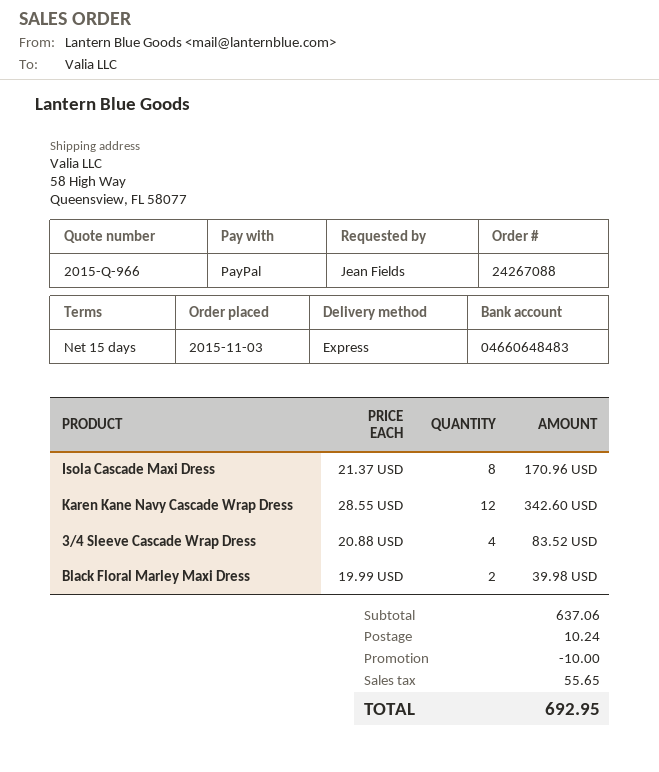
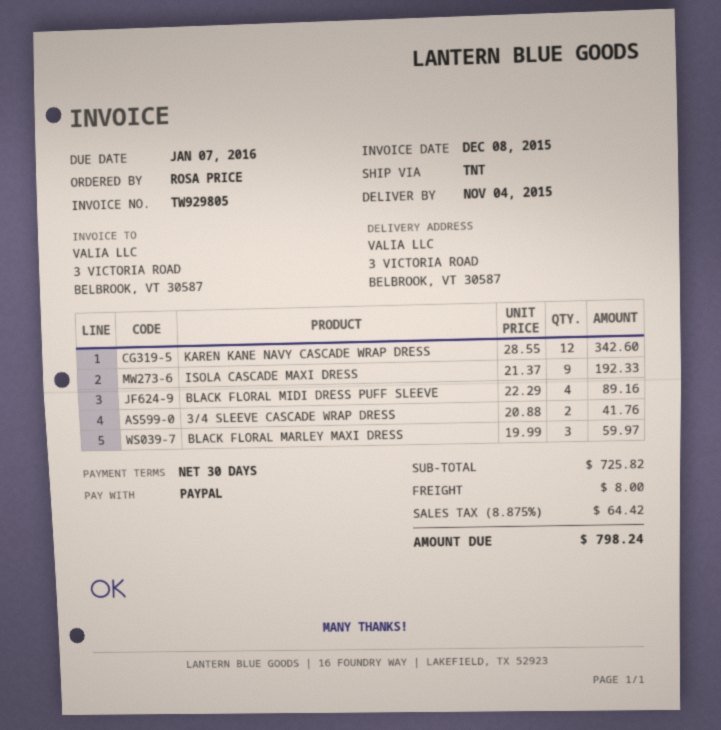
payment terms: 15 days -> 30 days
ordered by: Jean Fields -> ROSA PRICE
shipping method: express -> TNT
ship to: 58 High Way, Queensview, FL 58077 -> 3 VICTORIA ROAD, BELBROOK, VT 30587
Isola Cascade Maxi Dress: 8 x 21.37 = 170.96 -> 9 x 21.37 = 192.33
3/4 Sleeve Cascade Wrap Dress: 4 x 20.88 = 83.52 -> 2 x 20.88 = 41.76
Black Floral Marley Maxi Dress: 2 x 19.99 = 39.98 -> 3 x 19.99 = 59.97
BLACK FLORAL MIDI DRESS PUFF SLEEVE: none -> 4 x 22.29 = 89.16
subtotal: 637.06 -> 725.82
discount: 10.00 -> none
shipping: 10.24 -> 8.00
tax: 55.65 -> 64.42
total: 692.95 -> 798.24

